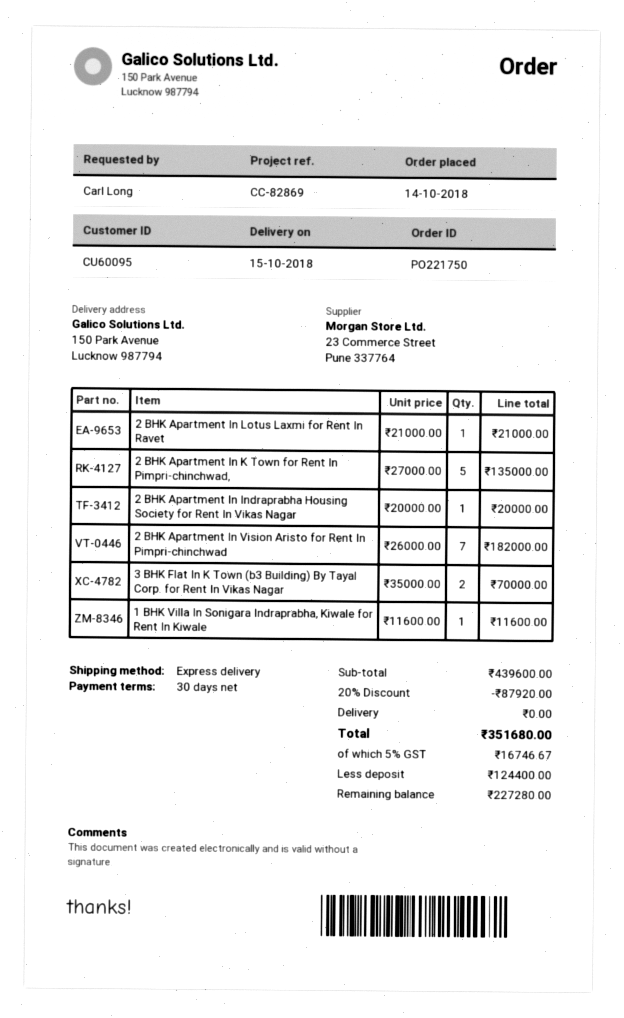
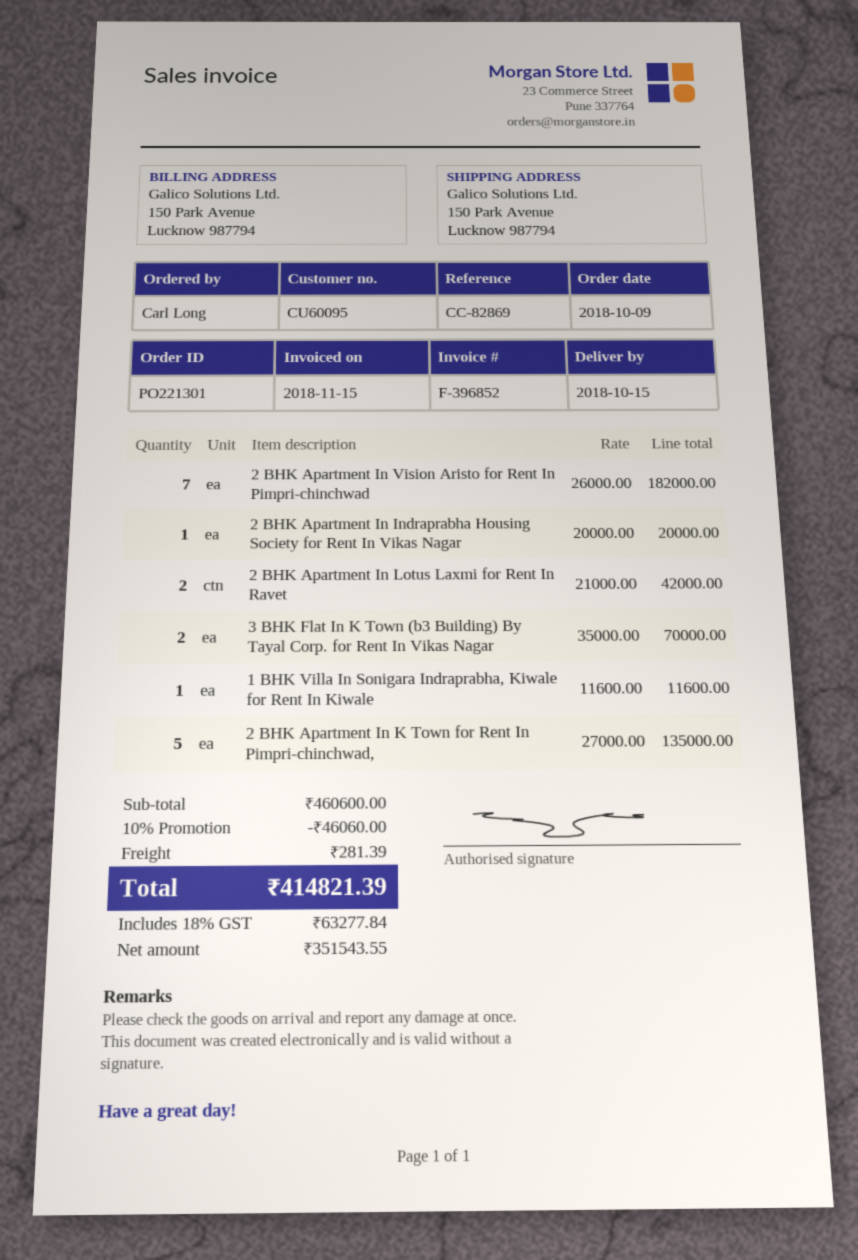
order number: PO221750 -> PO221301
order date: 2018-10-14 -> 2018-10-09
2 BHK Apartment In Lotus Laxmi for Rent In Ravet: 1 x 21000.00 = 21000.00 -> 2 x 21000.00 = 42000.00
subtotal: 439600.00 -> 460600.00
discount: 20% = 87920.00 -> 10% = 46060.00
shipping: 0.00 -> 281.39
tax: 5% = 16746.67 -> 18% = 63277.84
total: 351680.00 -> 414821.39

